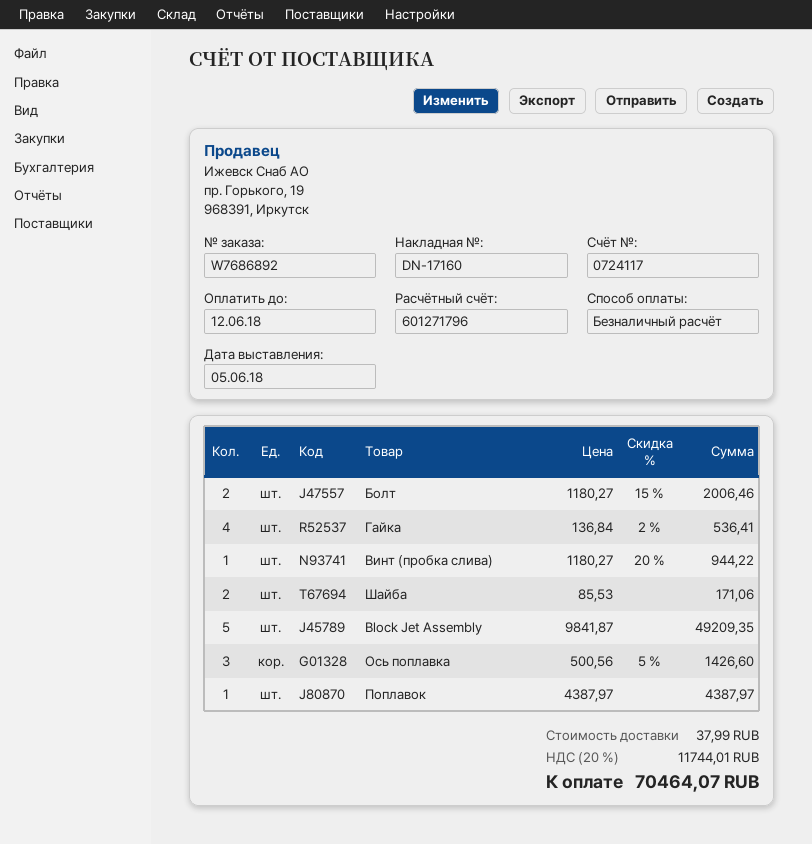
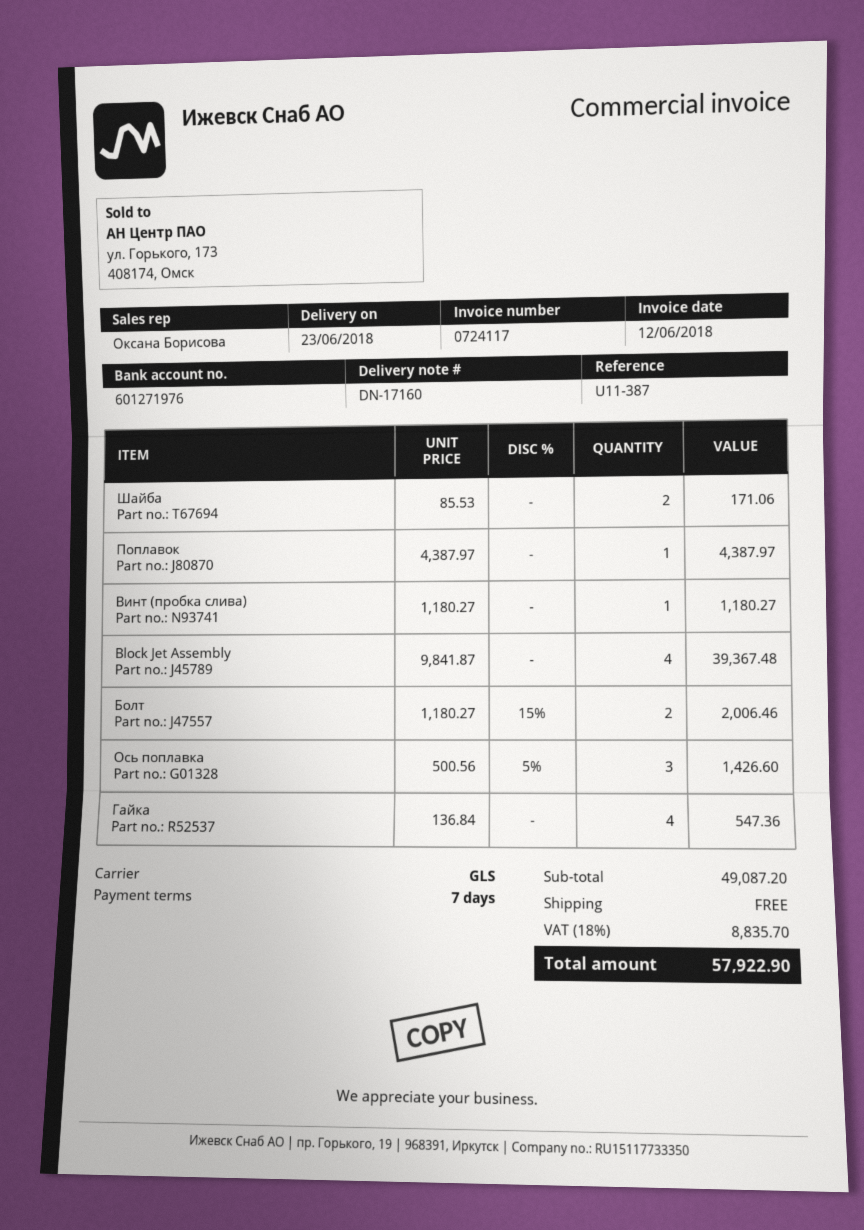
invoice date: 2018-06-05 -> 2018-06-12
bank account: 601271796 -> 601271976
Гайка: 4 x 136.84 - 2% = 536.41 -> 4 x 136.84 = 547.36
Винт (пробка слива): 1 x 1180.27 - 20% = 944.22 -> 1 x 1180.27 = 1180.27
Block Jet Assembly: 5 x 9841.87 = 49209.35 -> 4 x 9841.87 = 39367.48
shipping: 37.99 -> 0.00
tax: 20% = 11744.01 -> 18% = 8835.70
total: 70464.07 -> 57922.90

